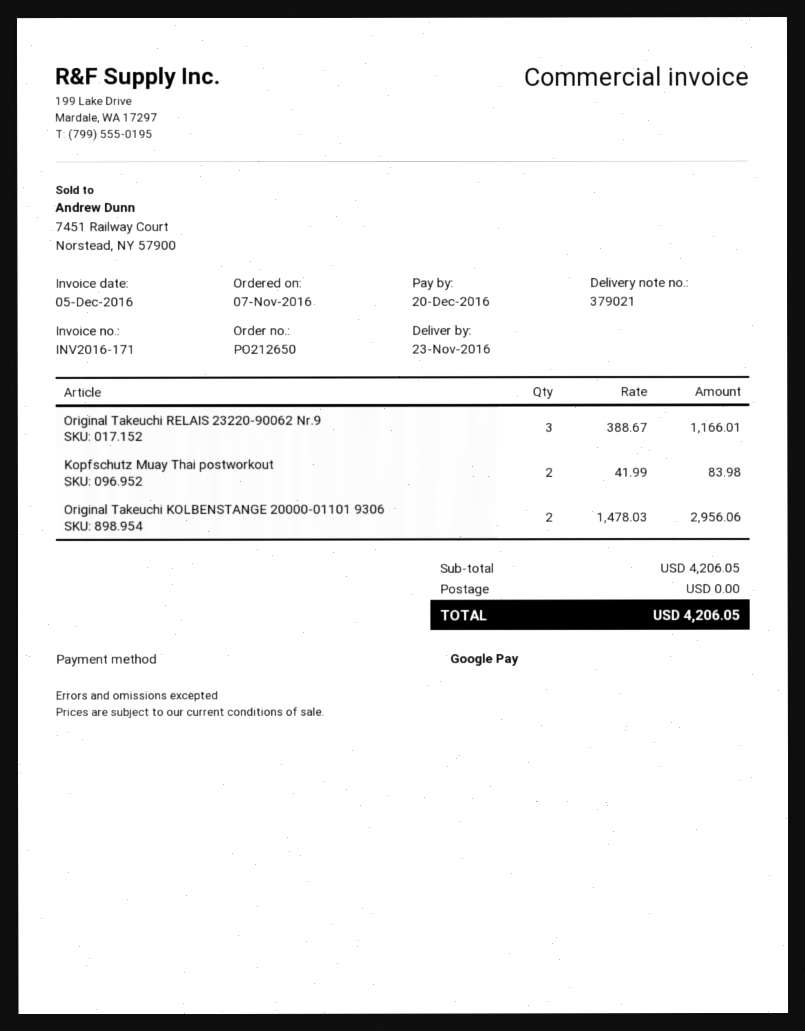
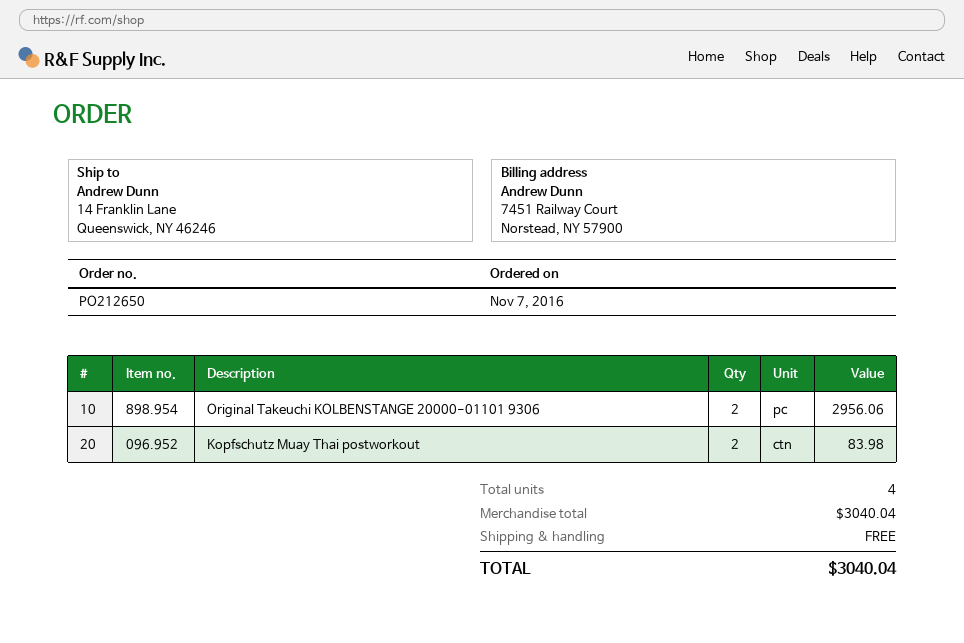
Original Takeuchi RELAIS 23220-90062 Nr.9: 3 for 1166.01 -> none
subtotal: 4206.05 -> 3040.04
total: 4206.05 -> 3040.04

